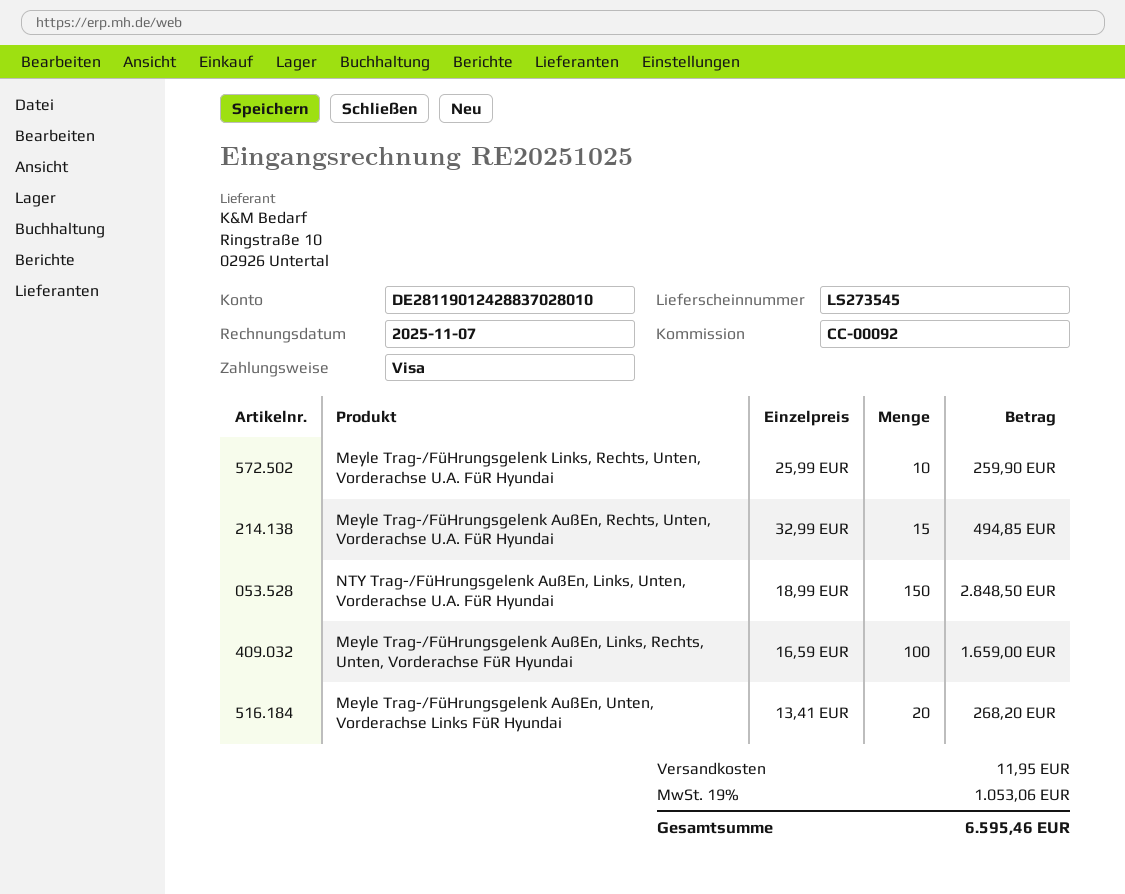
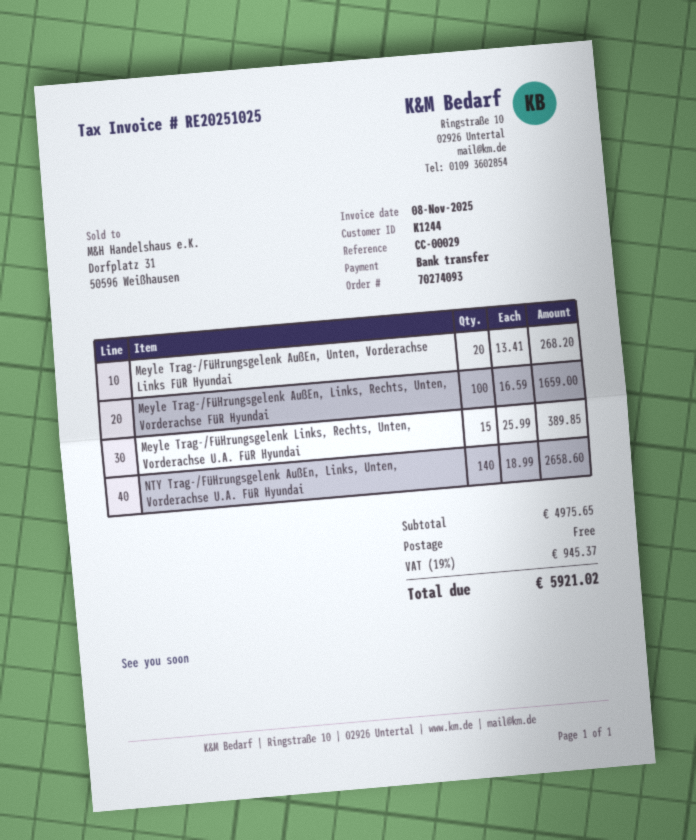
invoice date: 2025-11-07 -> 2025-11-08
reference: CC-00092 -> CC-00029
payment method: Visa -> bank transfer
Meyle Trag-/FüHrungsgelenk Links, Rechts, Unten, Vorderachse U.A. FüR Hyundai: 10 x 25.99 = 259.90 -> 15 x 25.99 = 389.85
Meyle Trag-/FüHrungsgelenk AußEn, Rechts, Unten, Vorderachse U.A. FüR Hyundai: 15 x 32.99 = 494.85 -> none
NTY Trag-/FüHrungsgelenk AußEn, Links, Unten, Vorderachse U.A. FüR Hyundai: 150 x 18.99 = 2848.50 -> 140 x 18.99 = 2658.60
shipping: 11.95 -> 0.00
tax: 19% = 1053.06 -> 19% = 945.37
total: 6595.46 -> 5921.02

